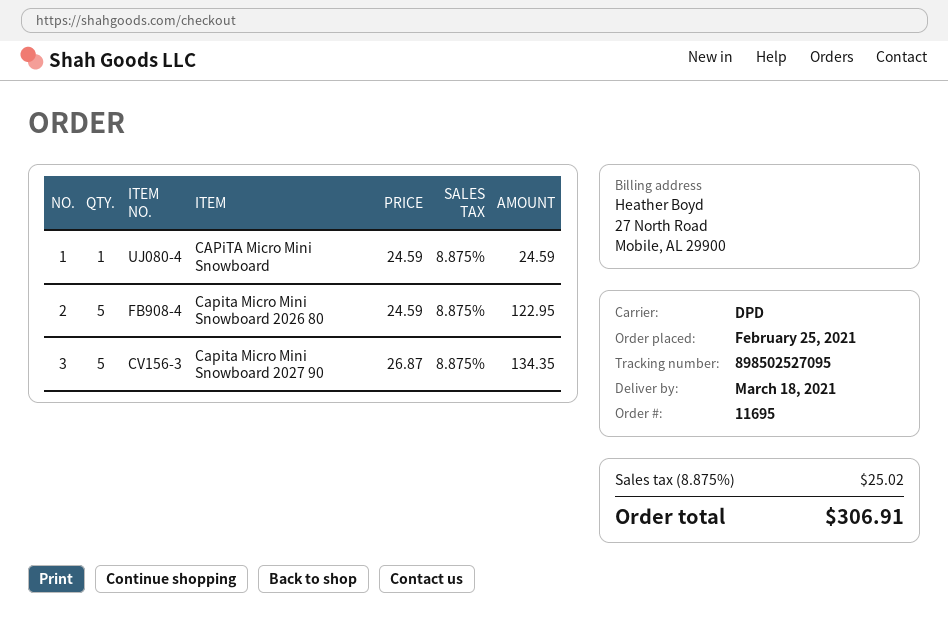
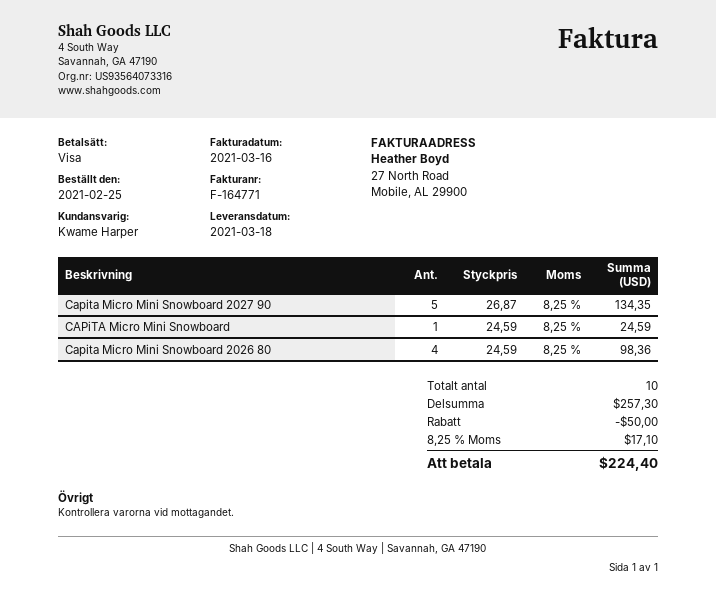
Capita Micro Mini Snowboard 2026 80: 5 x 24.59 = 122.95 -> 4 x 24.59 = 98.36
discount: none -> 50.00
tax: 8.875% = 25.02 -> 8.25% = 17.10
total: 306.91 -> 224.40

